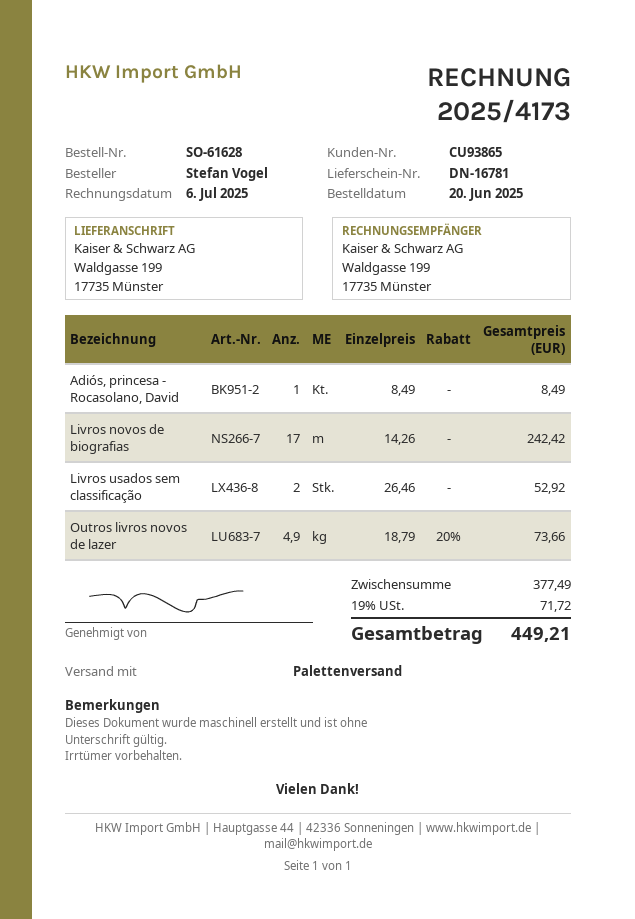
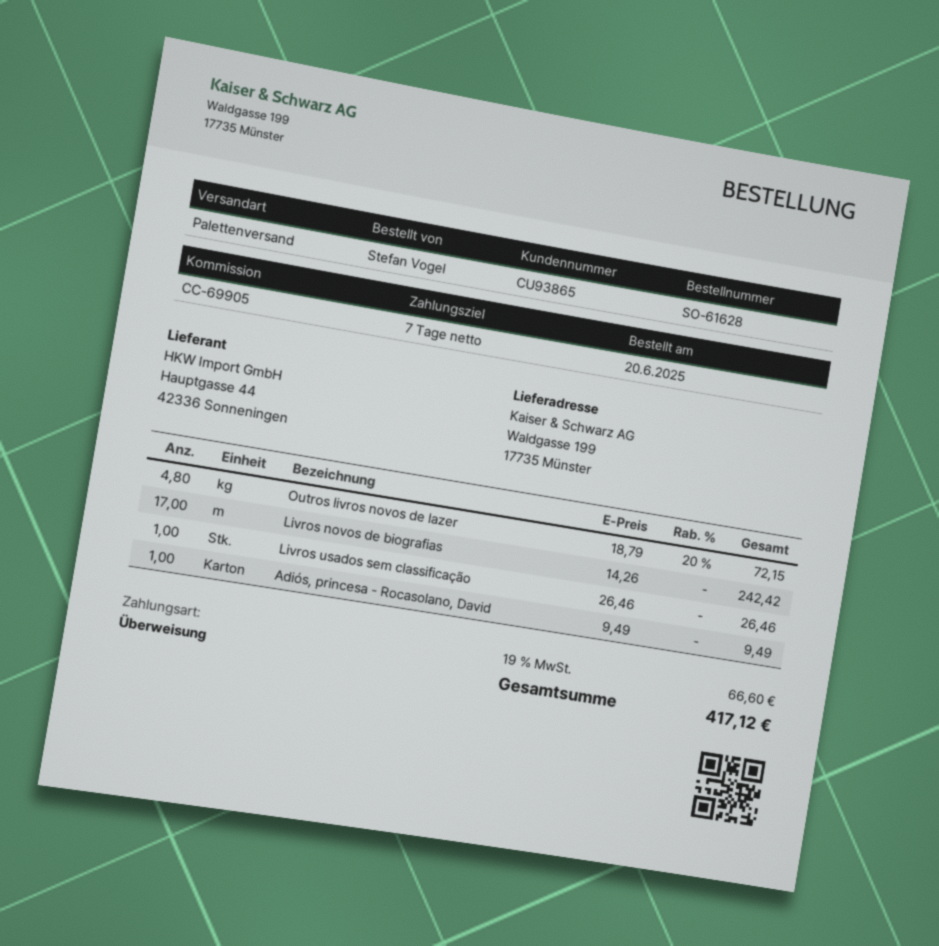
Adiós, princesa - Rocasolano, David: 1 x 8.49 = 8.49 -> 1 x 9.49 = 9.49
Livros usados sem classificação: 2 x 26.46 = 52.92 -> 1 x 26.46 = 26.46
Outros livros novos de lazer: 4.9 x 18.79 - 20% = 73.66 -> 4.8 x 18.79 - 20% = 72.15
tax: 19% = 71.72 -> 19% = 66.60
total: 449.21 -> 417.12

